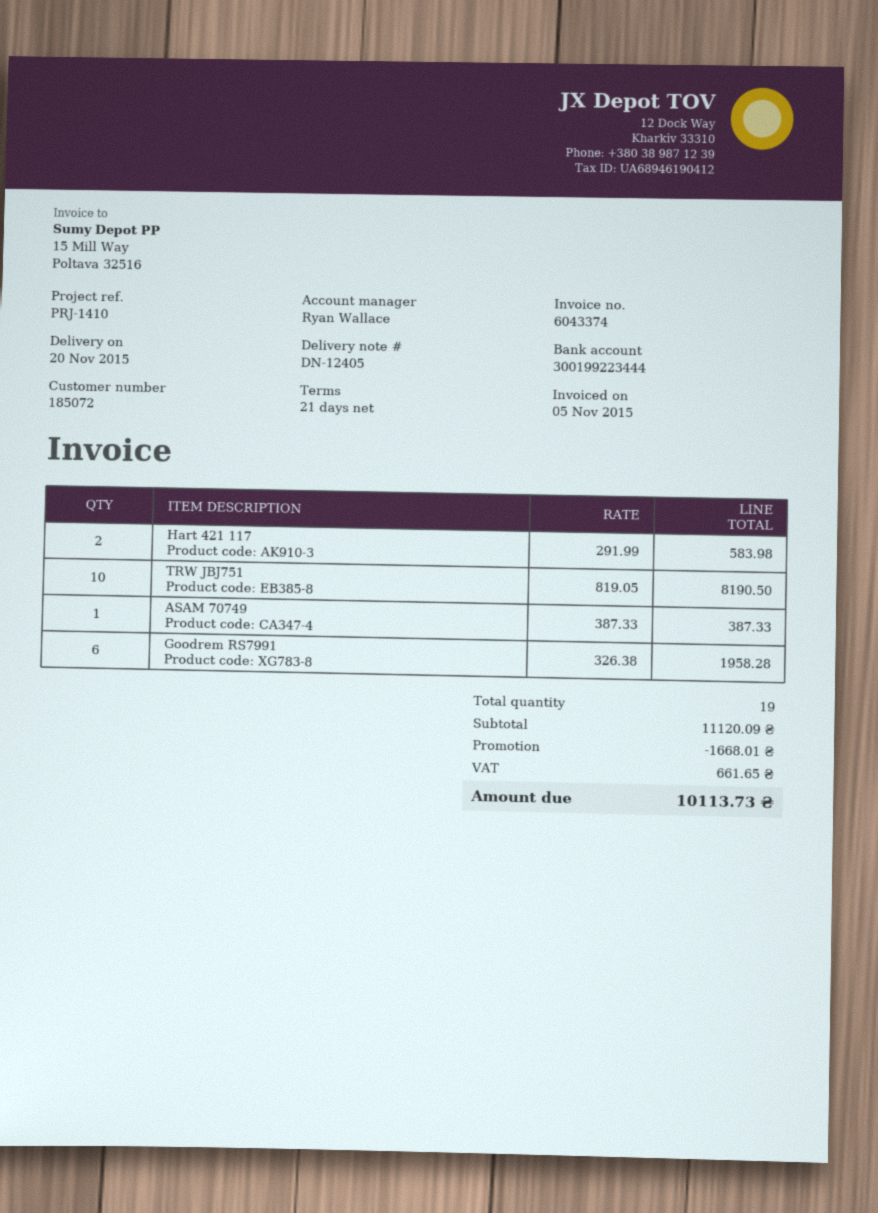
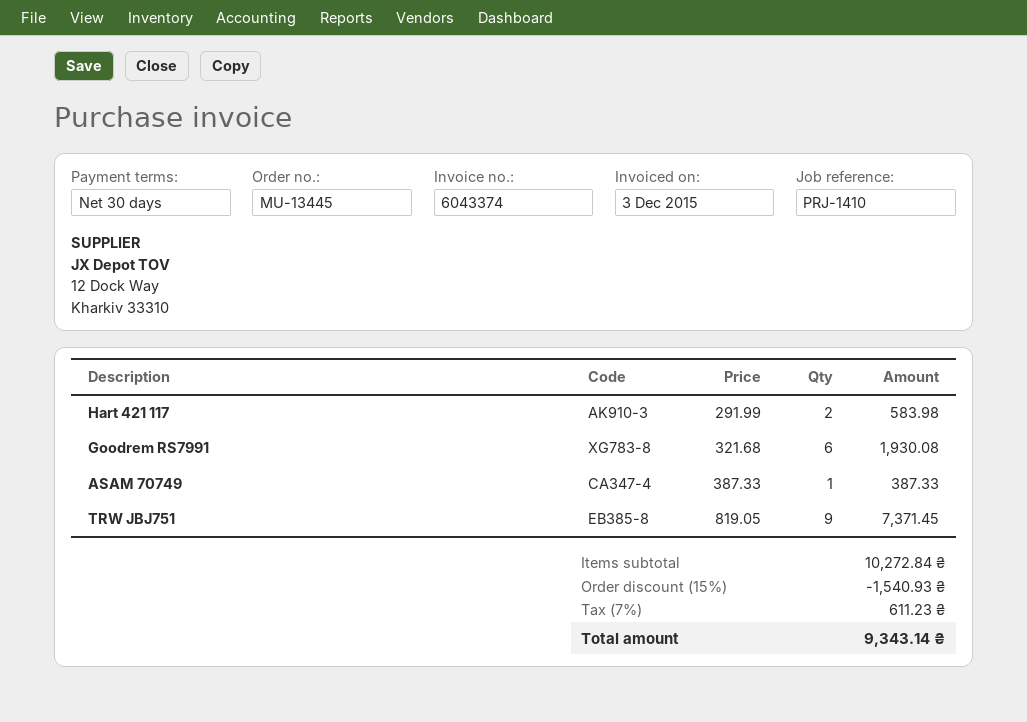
invoice date: 2015-11-05 -> 2015-12-03
payment terms: 21 days -> 30 days
TRW JBJ751: 10 x 819.05 = 8190.50 -> 9 x 819.05 = 7371.45
Goodrem RS7991: 6 x 326.38 = 1958.28 -> 6 x 321.68 = 1930.08
subtotal: 11120.09 -> 10272.84
discount: 1668.01 -> 1540.93
tax: 661.65 -> 611.23
total: 10113.73 -> 9343.14

